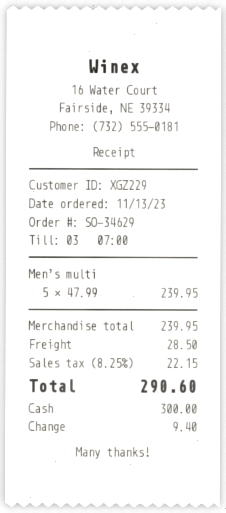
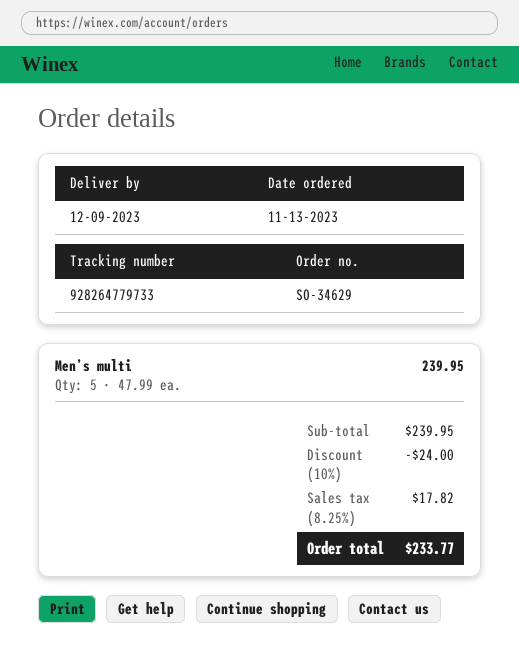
discount: none -> 10% = 24.00
shipping: 28.50 -> none
tax: 8.25% = 22.15 -> 8.25% = 17.82
total: 290.60 -> 233.77

